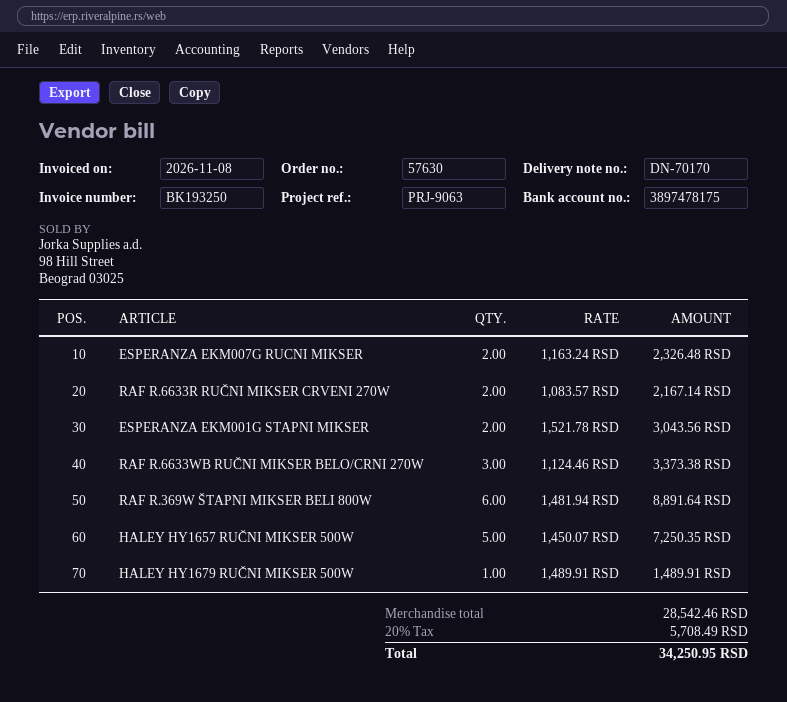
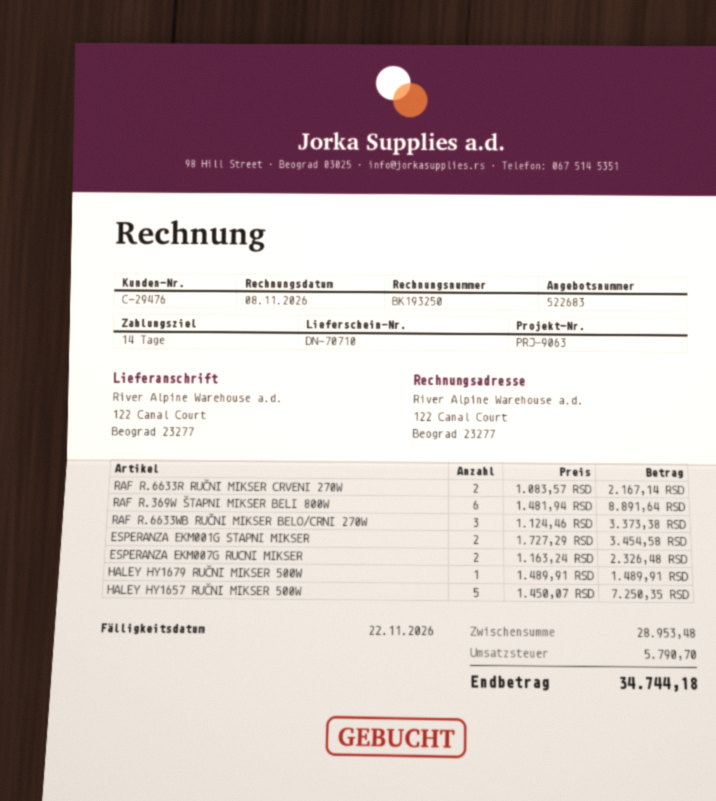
delivery note number: DN-70170 -> DN-70710
ESPERANZA EKM001G STAPNI MIKSER: 2 x 1521.78 = 3043.56 -> 2 x 1727.29 = 3454.58
subtotal: 28542.46 -> 28953.48
tax: 5708.49 -> 5790.70
total: 34250.95 -> 34744.18

